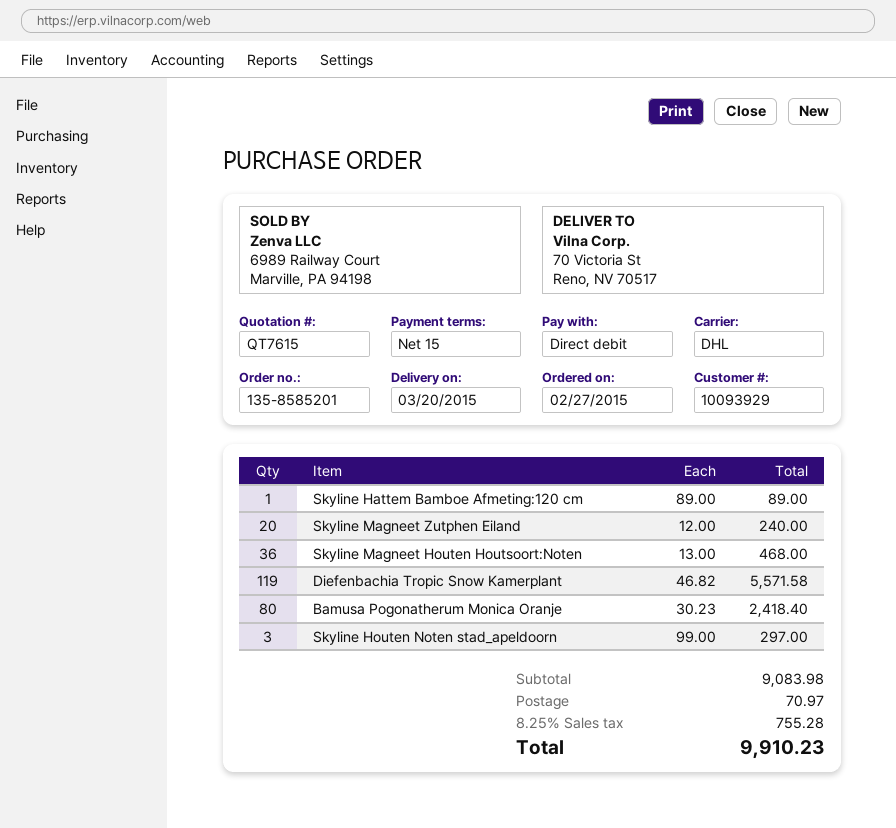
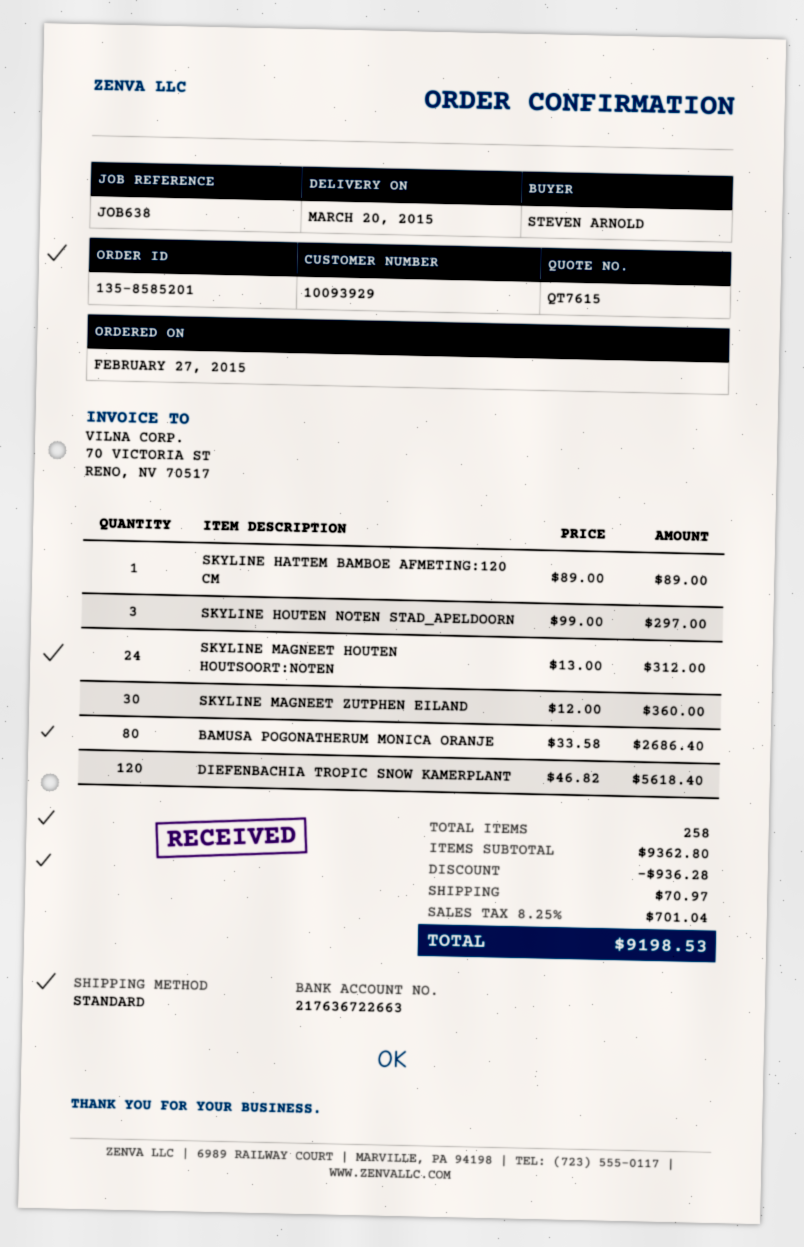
shipping method: DHL -> standard
Skyline Magneet Zutphen Eiland: 20 x 12.00 = 240.00 -> 30 x 12.00 = 360.00
Skyline Magneet Houten Houtsoort:Noten: 36 x 13.00 = 468.00 -> 24 x 13.00 = 312.00
Diefenbachia Tropic Snow Kamerplant: 119 x 46.82 = 5571.58 -> 120 x 46.82 = 5618.40
Bamusa Pogonatherum Monica Oranje: 80 x 30.23 = 2418.40 -> 80 x 33.58 = 2686.40
subtotal: 9083.98 -> 9362.80
discount: none -> 936.28
tax: 8.25% = 755.28 -> 8.25% = 701.04
total: 9910.23 -> 9198.53

